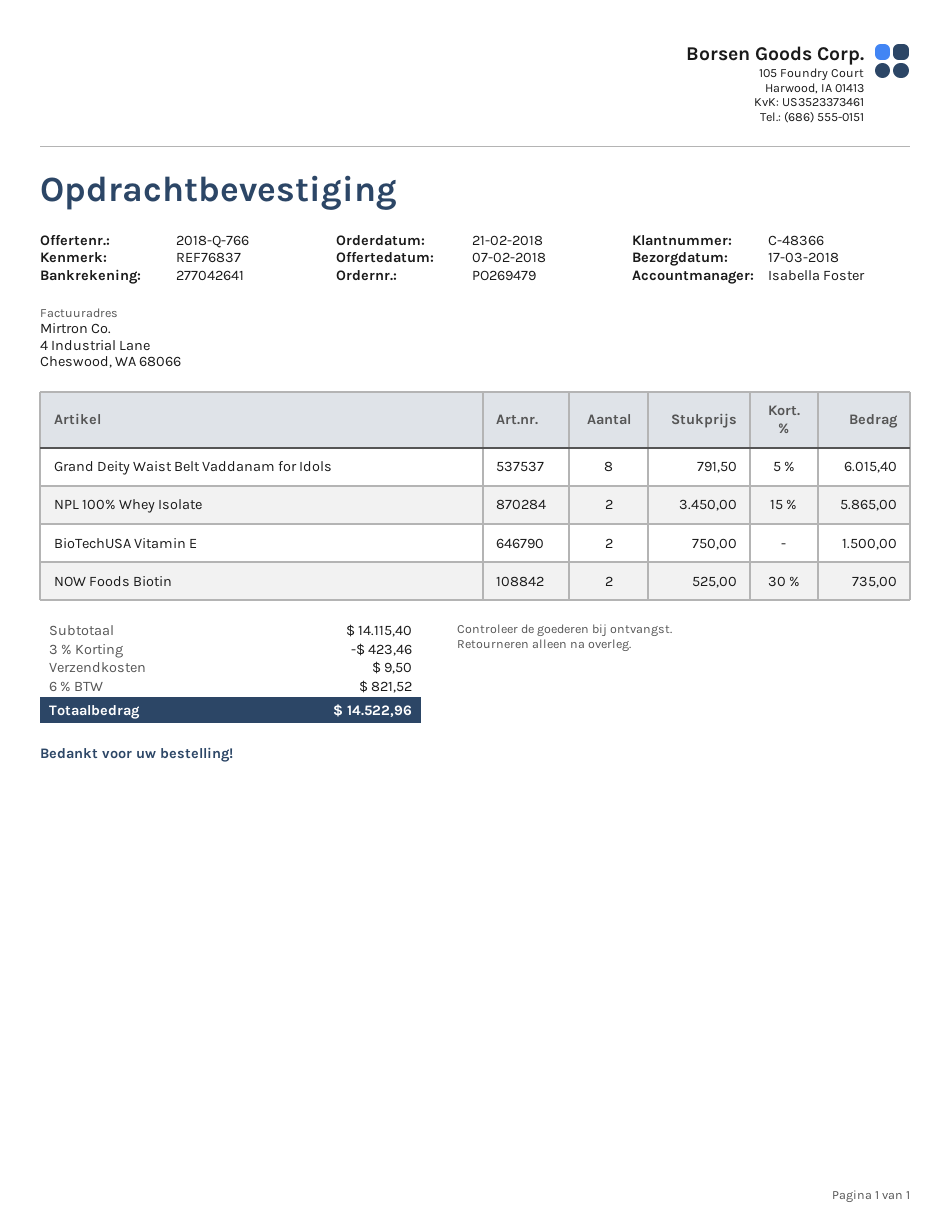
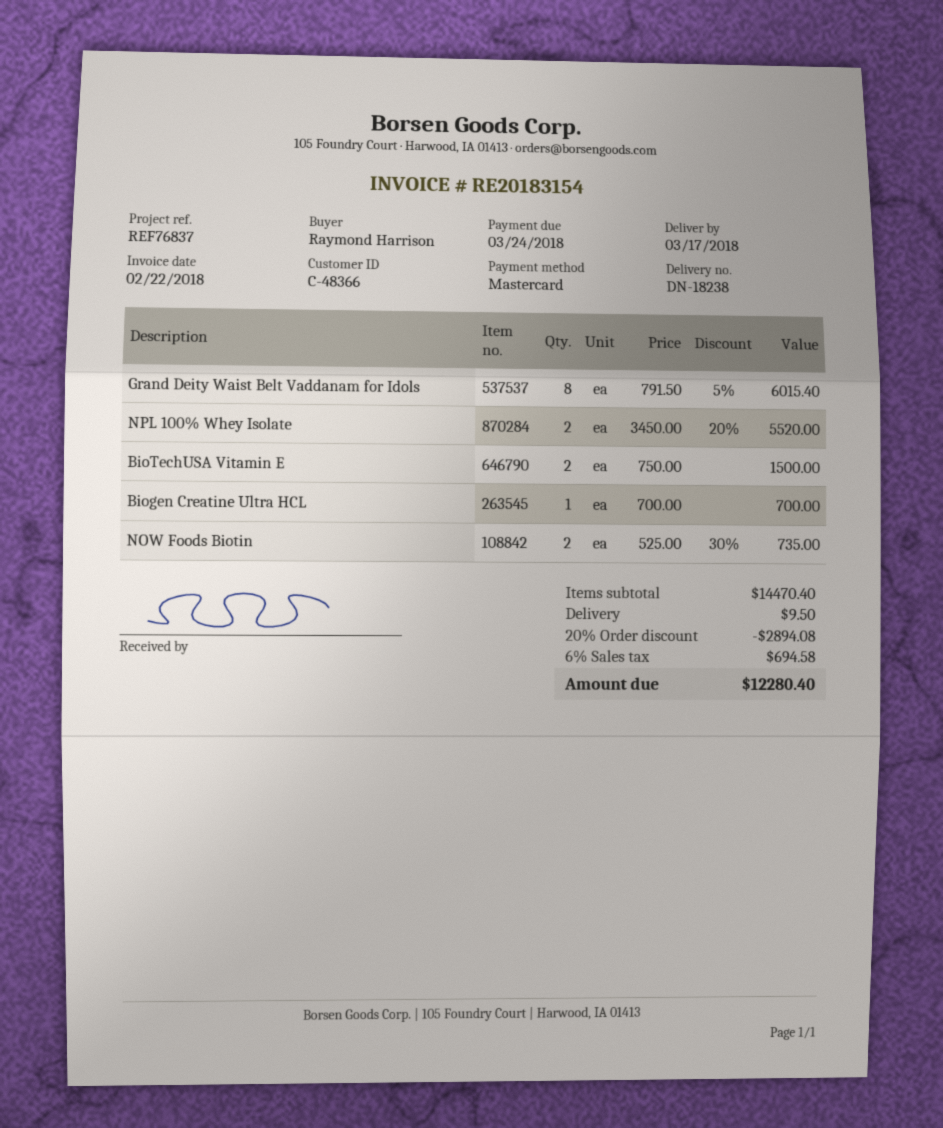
NPL 100% Whey Isolate: 2 x 3450.00 - 15% = 5865.00 -> 2 x 3450.00 - 20% = 5520.00
Biogen Creatine Ultra HCL: none -> 1 x 700.00 = 700.00
subtotal: 14115.40 -> 14470.40
discount: 3% = 423.46 -> 20% = 2894.08
tax: 6% = 821.52 -> 6% = 694.58
total: 14522.96 -> 12280.40

